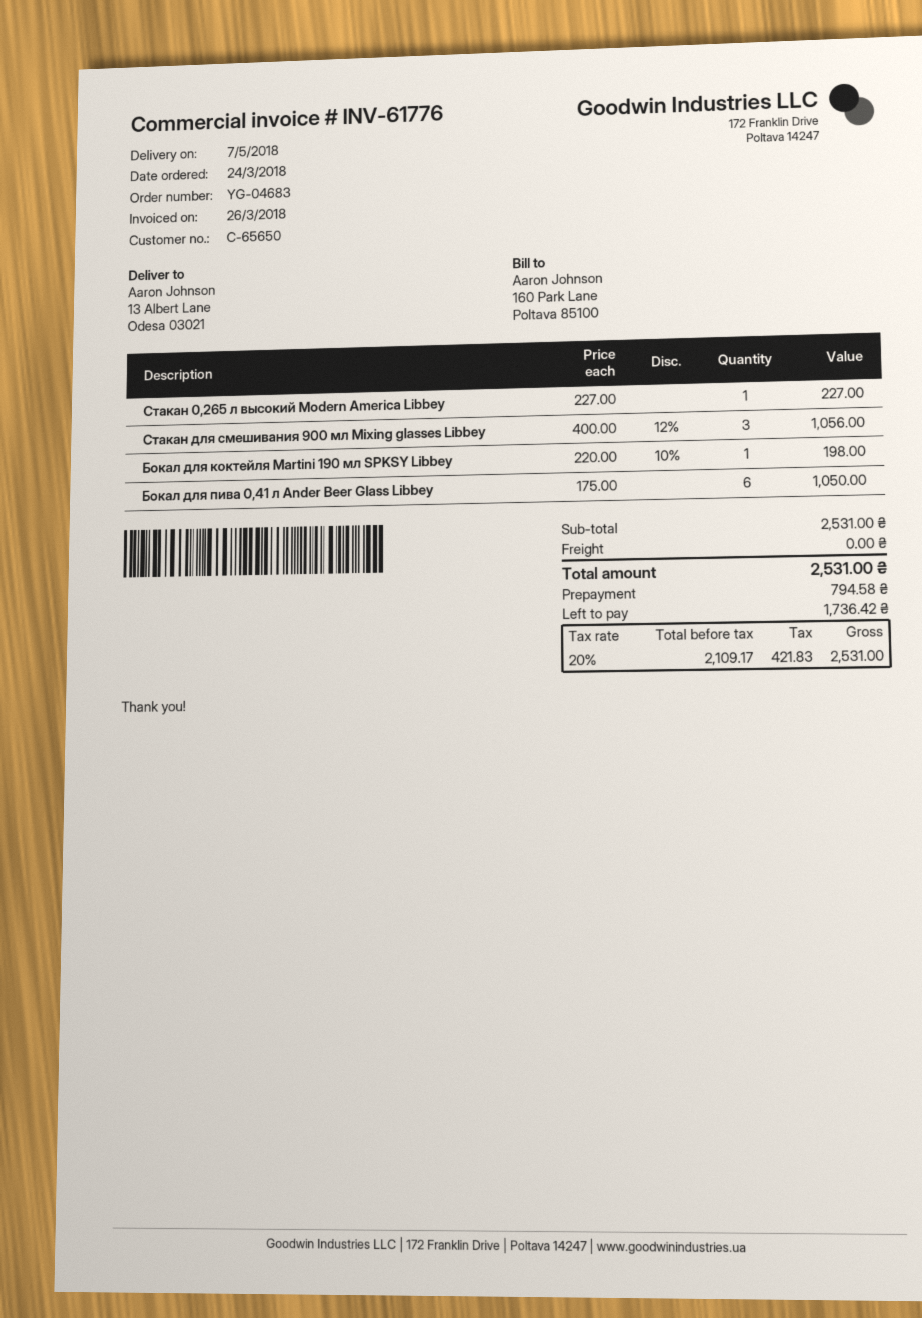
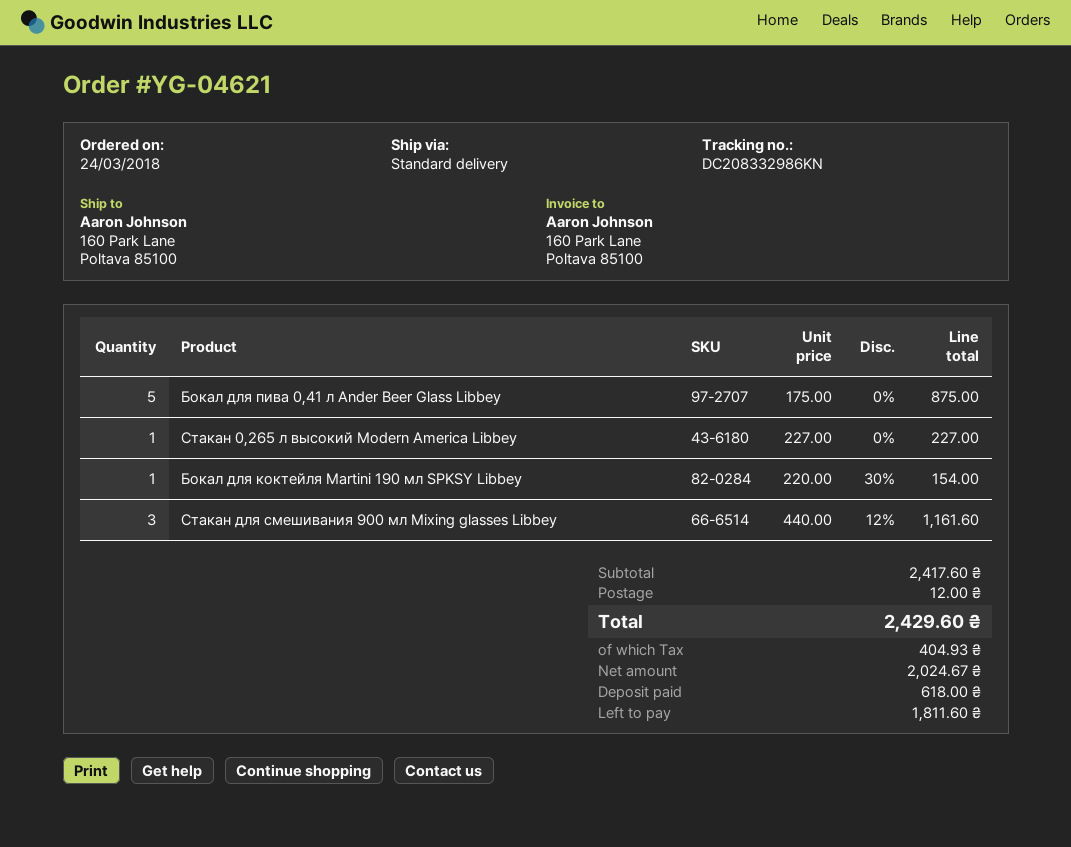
order number: YG-04683 -> YG-04621
ship to: 13 Albert Lane, Odesa 03021 -> 160 Park Lane, Poltava 85100
Стакан для смешивания 900 мл Mixing glasses Libbey: 3 x 400.00 - 12% = 1056.00 -> 3 x 440.00 - 12% = 1161.60
Бокал для коктейля Martini 190 мл SPKSY Libbey: 1 x 220.00 - 10% = 198.00 -> 1 x 220.00 - 30% = 154.00
Бокал для пива 0,41 л Ander Beer Glass Libbey: 6 x 175.00 = 1050.00 -> 5 x 175.00 = 875.00
subtotal: 2531.00 -> 2417.60
shipping: 0.00 -> 12.00
net: 2109.17 -> 2024.67
tax: 421.83 -> 404.93
total: 2531.00 -> 2429.60
deposit: 794.58 -> 618.00
balance: 1736.42 -> 1811.60

